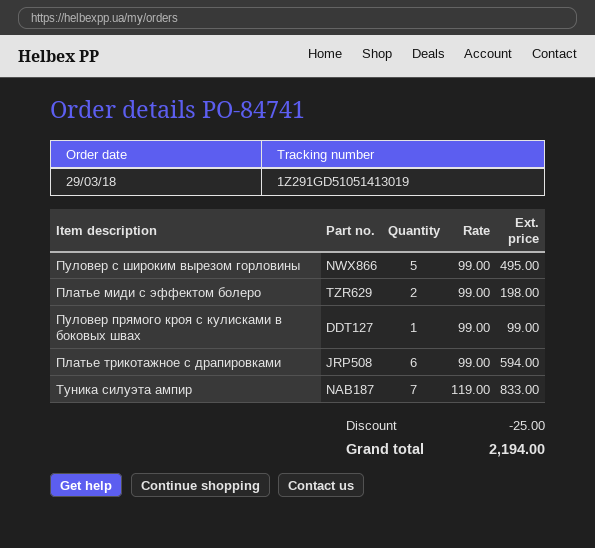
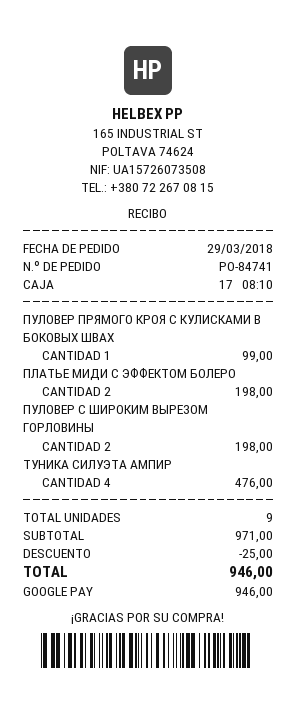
Пуловер с широким вырезом горловины: 5 for 495.00 -> 2 for 198.00
Платье трикотажное с драпировками: 6 for 594.00 -> none
Туника силуэта ампир: 7 for 833.00 -> 4 for 476.00
total: 2194.00 -> 946.00

